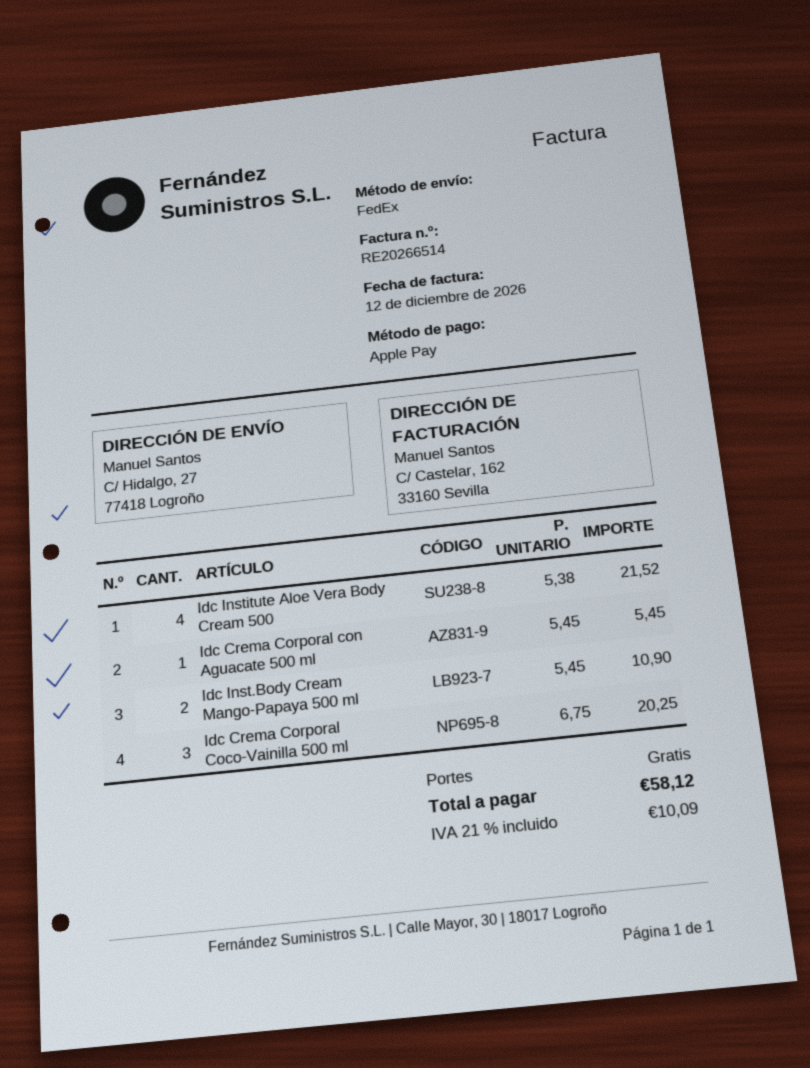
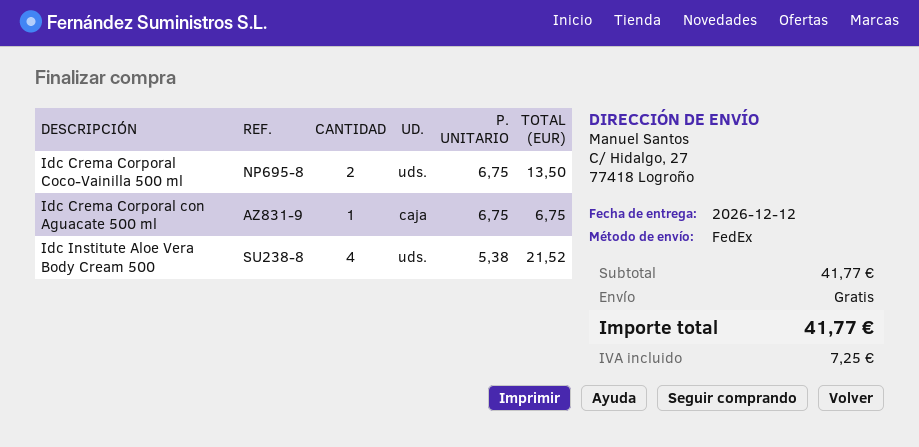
Idc Crema Corporal con Aguacate 500 ml: 1 x 5.45 = 5.45 -> 1 x 6.75 = 6.75
Idc Inst.Body Cream Mango-Papaya 500 ml: 2 x 5.45 = 10.90 -> none
Idc Crema Corporal Coco-Vainilla 500 ml: 3 x 6.75 = 20.25 -> 2 x 6.75 = 13.50
tax: 10.09 -> 7.25
total: 58.12 -> 41.77

